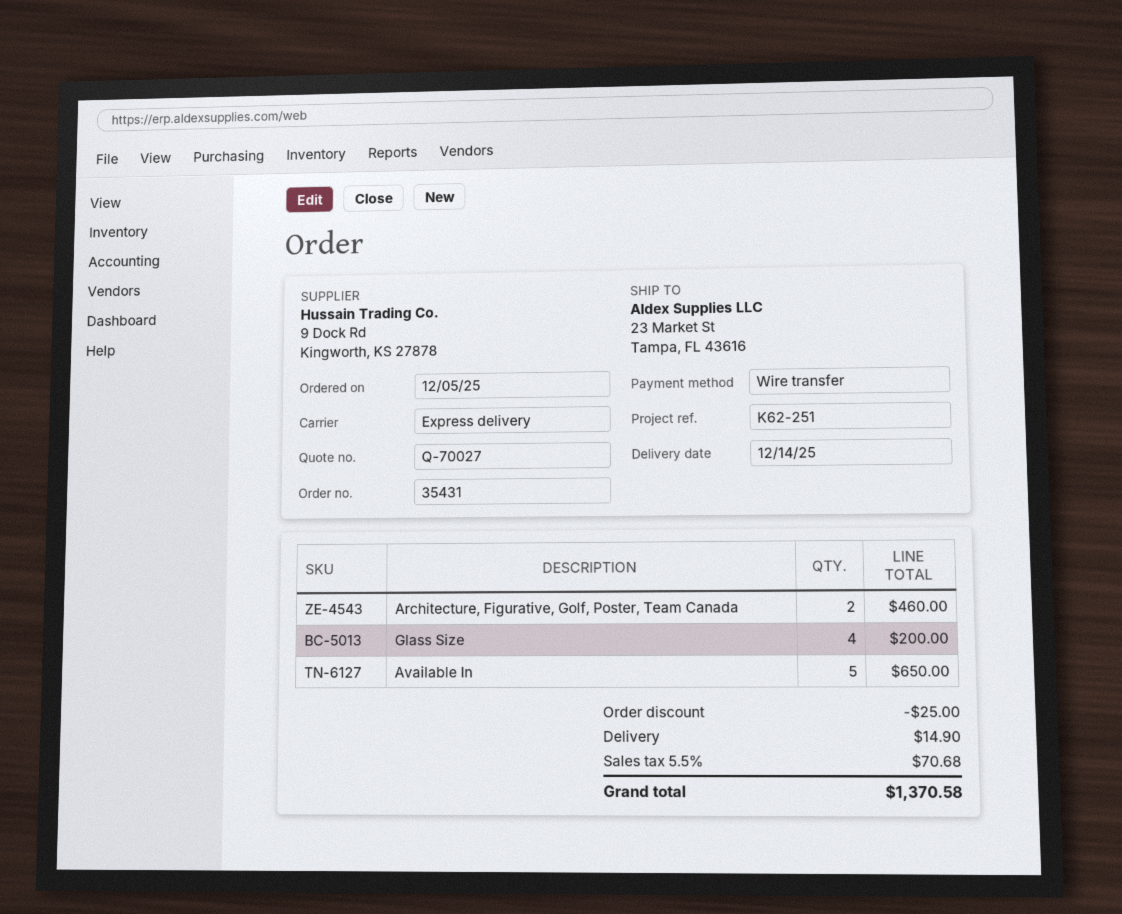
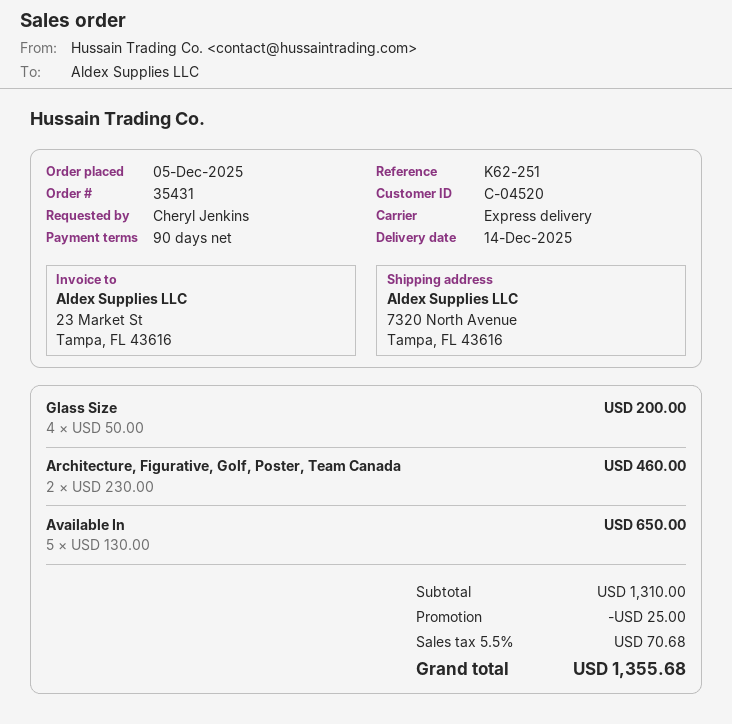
ship to: 23 Market St, Tampa, FL 43616 -> 7320 North Avenue, Tampa, FL 43616
shipping: 14.90 -> none
total: 1370.58 -> 1355.68

